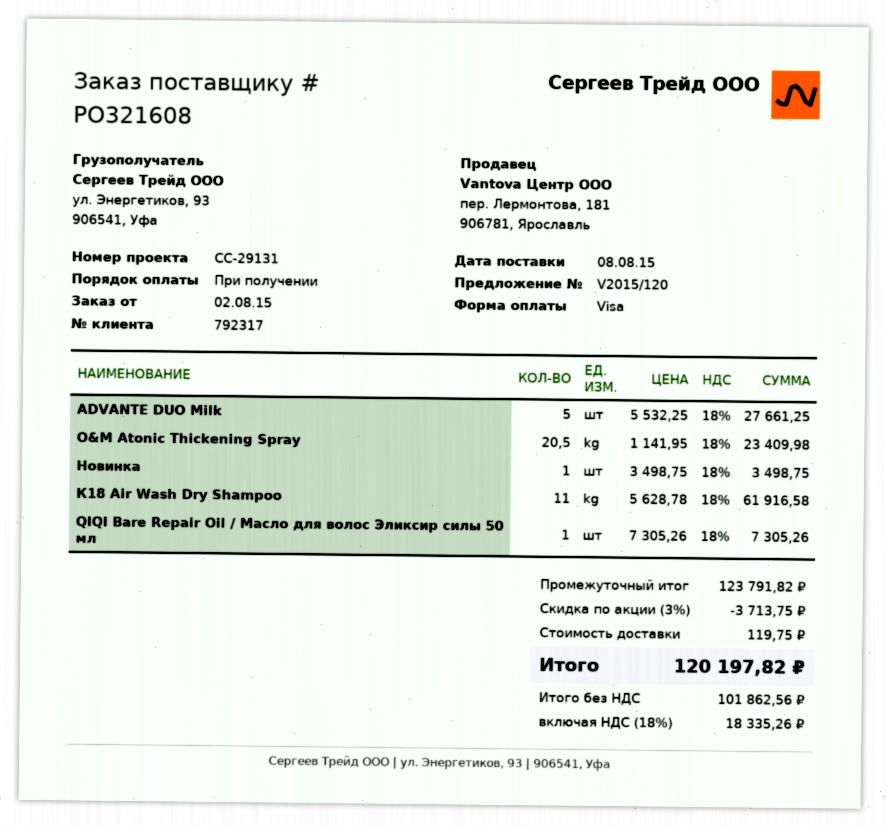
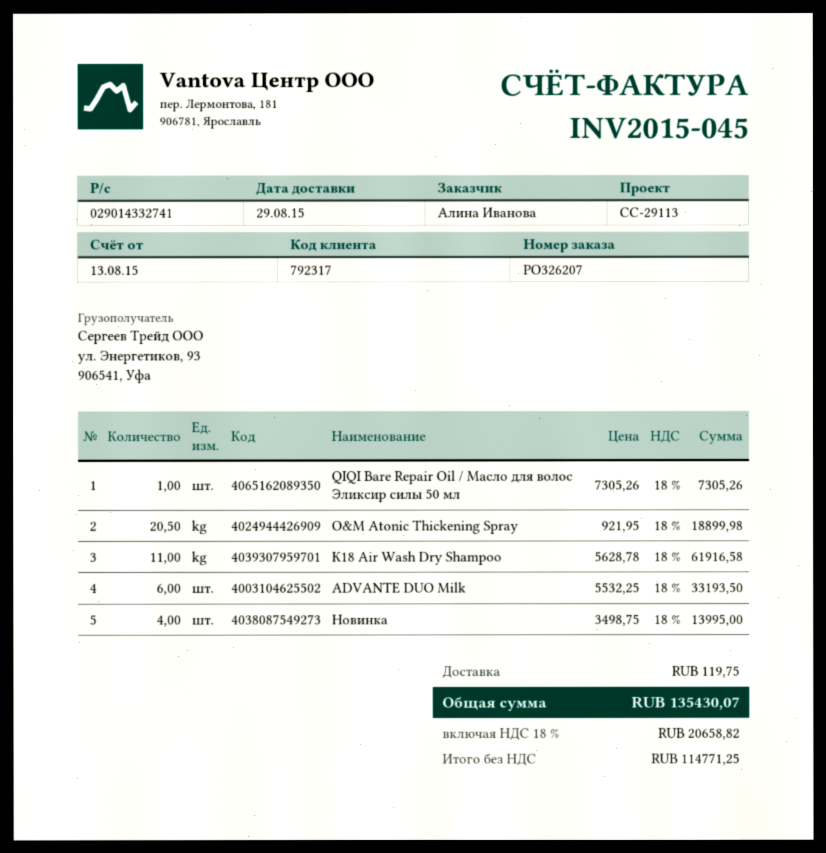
order number: PO321608 -> PO326207
delivery date: 2015-08-08 -> 2015-08-29
reference: CC-29131 -> CC-29113
ADVANTE DUO Milk: 5 x 5532.25 = 27661.25 -> 6 x 5532.25 = 33193.50
O&M Atonic Thickening Spray: 20.5 x 1141.95 = 23409.98 -> 20.5 x 921.95 = 18899.98
Новинка: 1 x 3498.75 = 3498.75 -> 4 x 3498.75 = 13995.00
discount: 3% = 3713.75 -> none
net: 101862.56 -> 114771.25
tax: 18% = 18335.26 -> 18% = 20658.82
total: 120197.82 -> 135430.07

